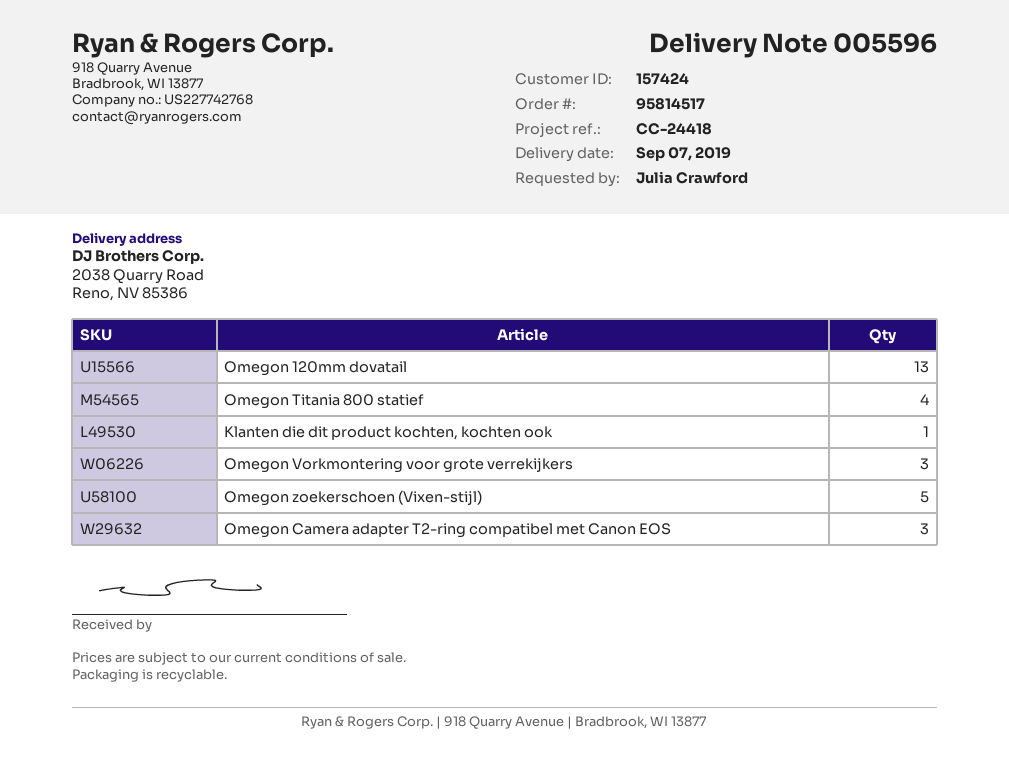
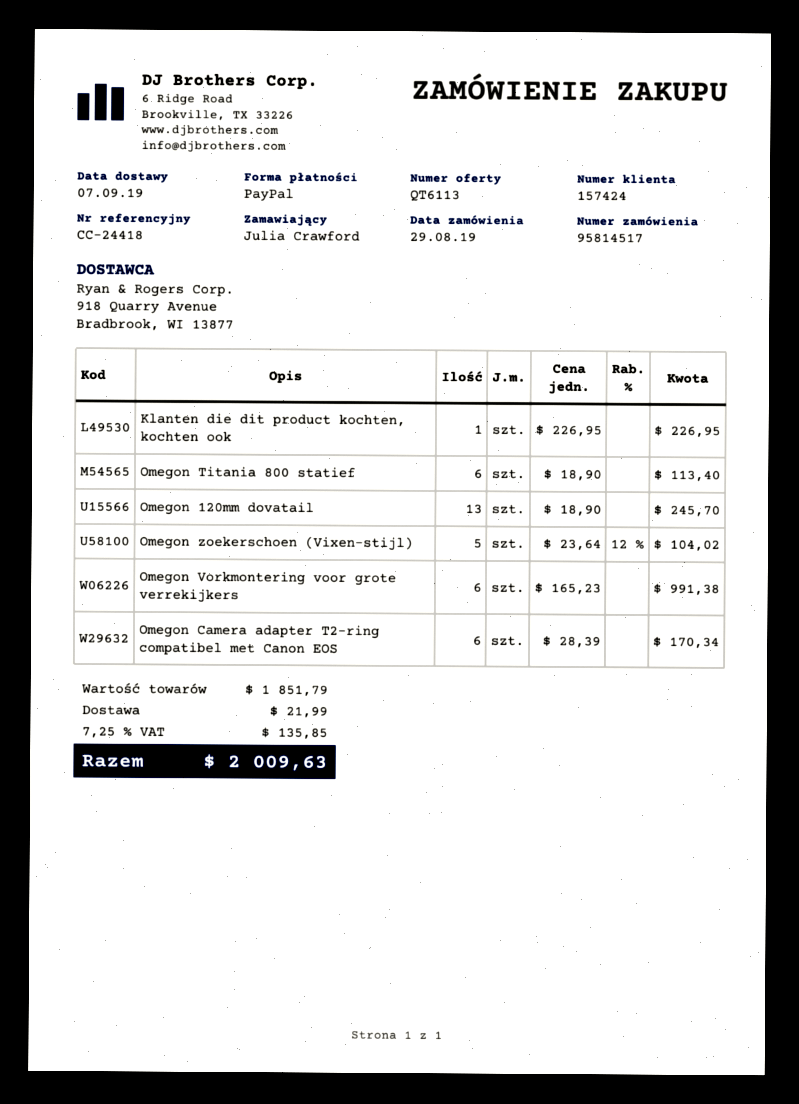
Omegon Titania 800 statief: 4 -> 6
Omegon Vorkmontering voor grote verrekijkers: 3 -> 6
Omegon Camera adapter T2-ring compatibel met Canon EOS: 3 -> 6

